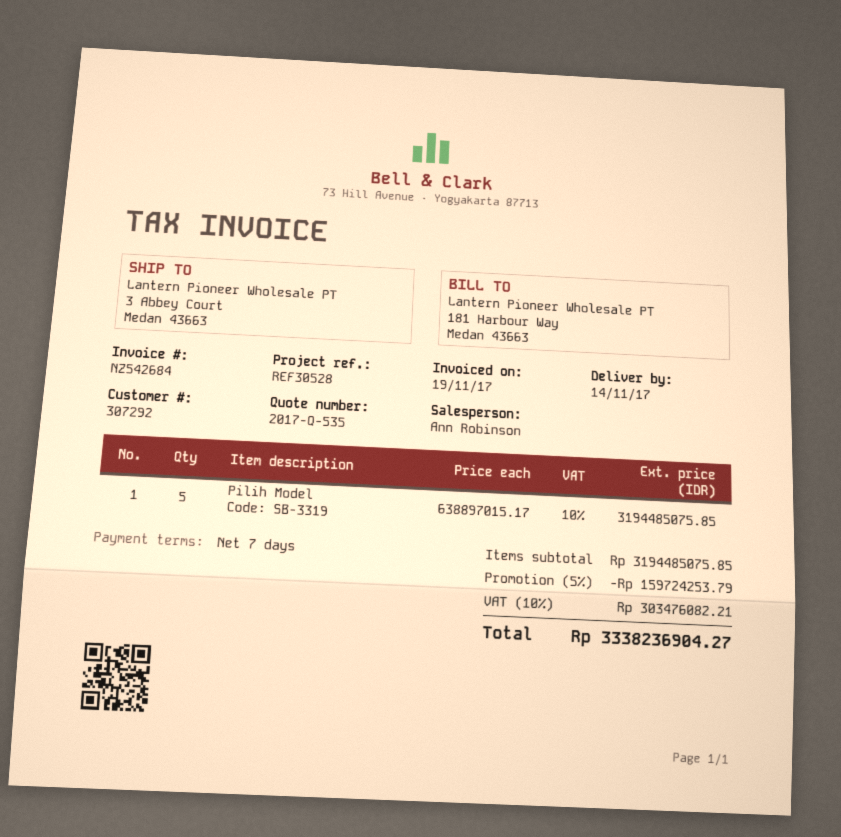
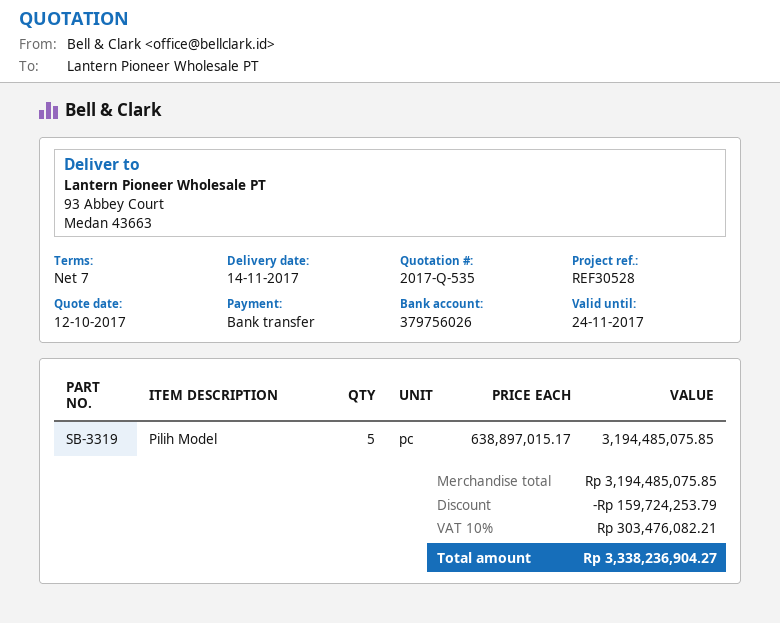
ship to: 3 Abbey Court, Medan 43663 -> 93 Abbey Court, Medan 43663

